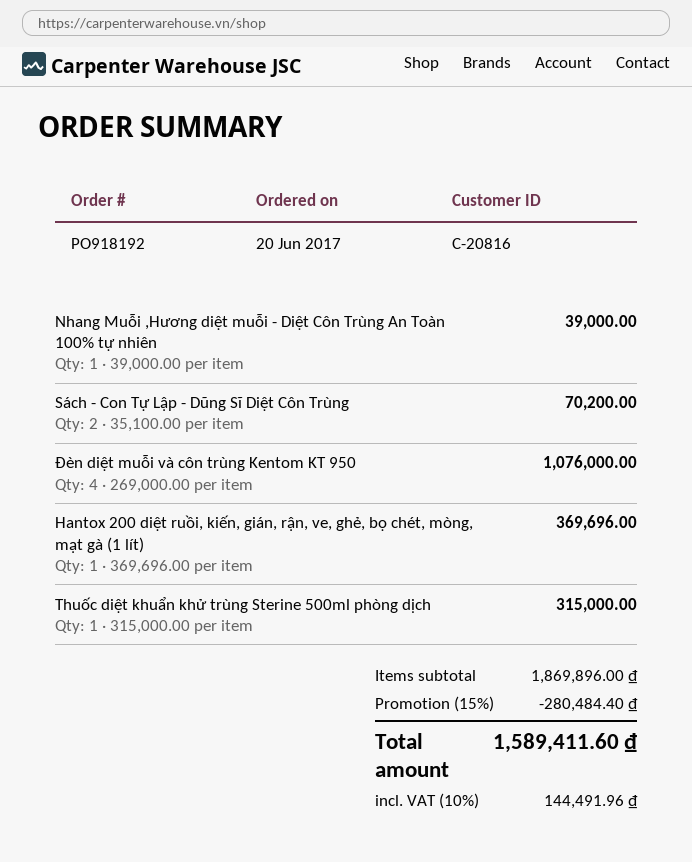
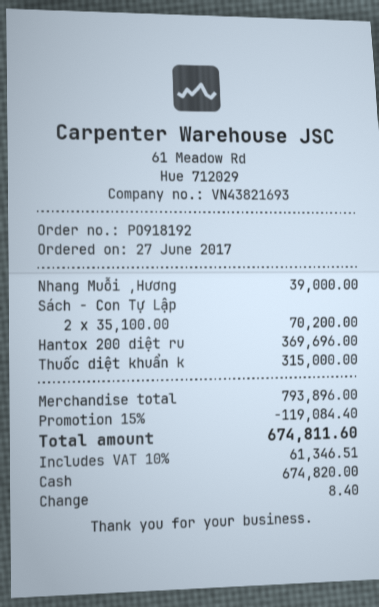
order date: 2017-06-20 -> 2017-06-27
Đèn diệt muỗi và côn trùng Kentom KT 950: 4 x 269000.00 = 1076000.00 -> none
subtotal: 1869896.00 -> 793896.00
discount: 15% = 280484.40 -> 15% = 119084.40
tax: 10% = 144491.96 -> 10% = 61346.51
total: 1589411.60 -> 674811.60

